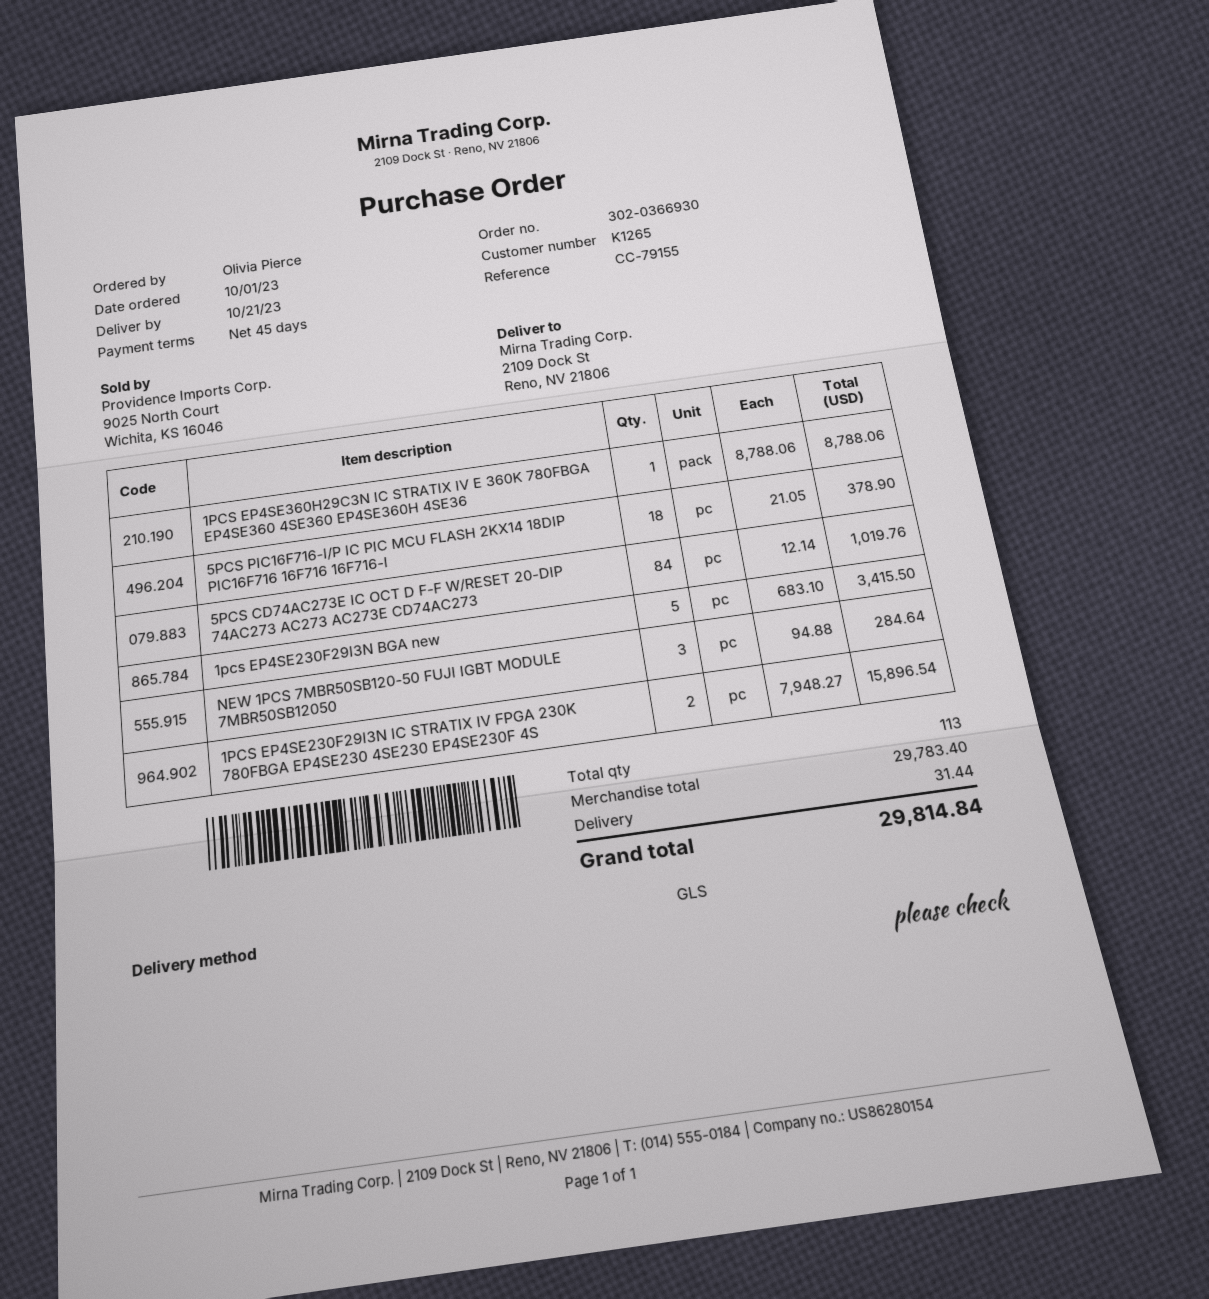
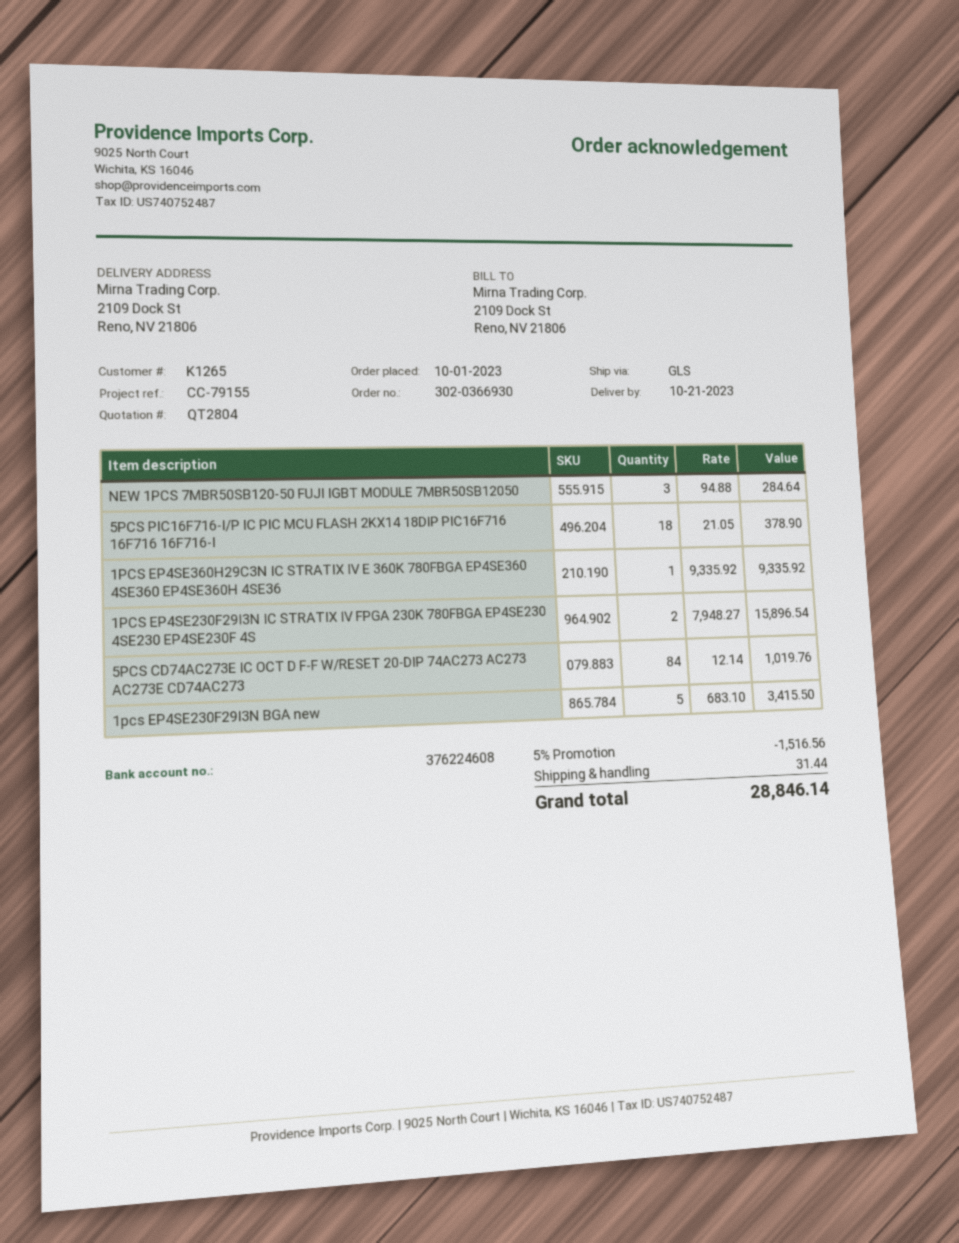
1PCS EP4SE360H29C3N IC STRATIX IV E 360K 780FBGA EP4SE360 4SE360 EP4SE360H 4SE36: 1 x 8788.06 = 8788.06 -> 1 x 9335.92 = 9335.92
discount: none -> 5% = 1516.56
total: 29814.84 -> 28846.14

